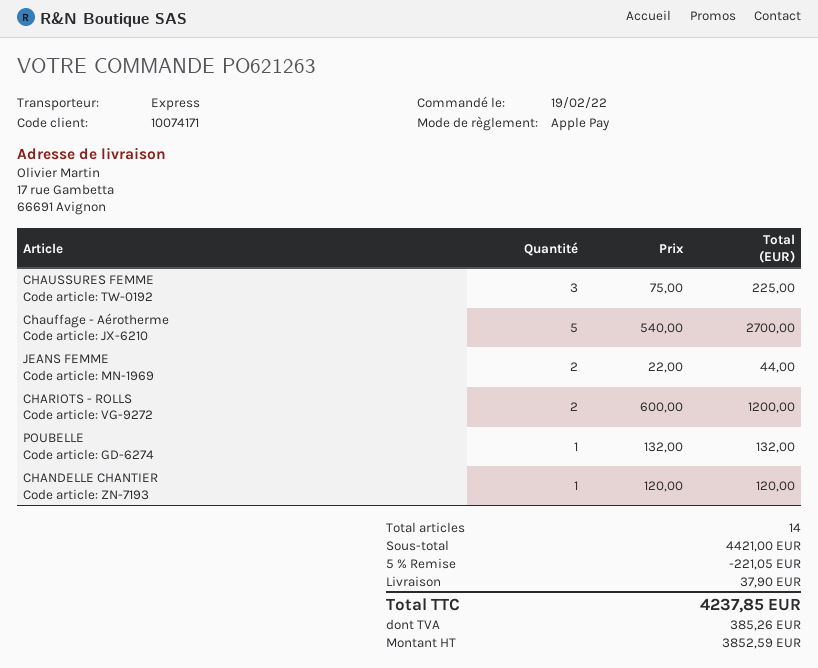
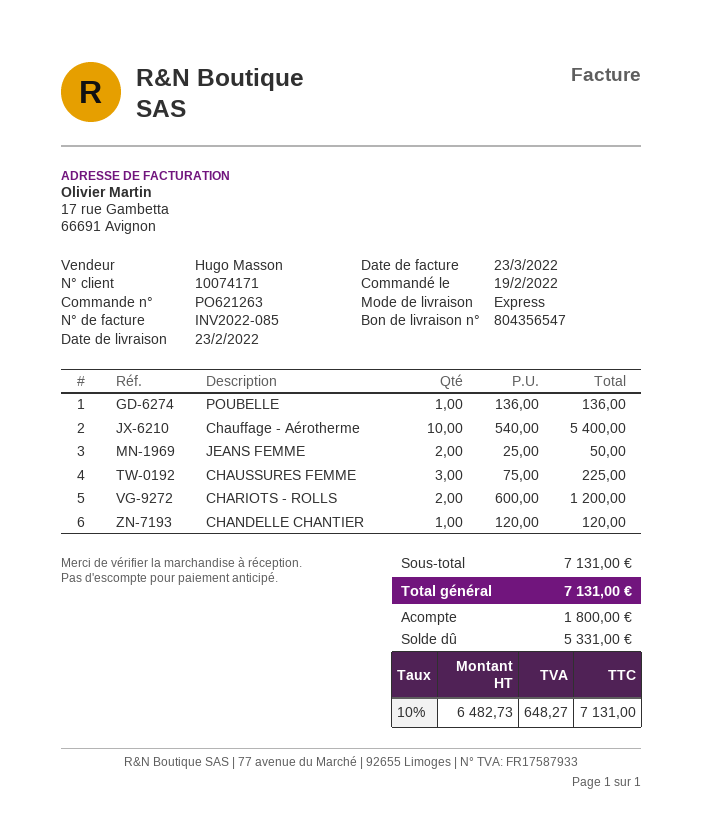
Chauffage - Aérotherme: 5 x 540.00 = 2700.00 -> 10 x 540.00 = 5400.00
JEANS FEMME: 2 x 22.00 = 44.00 -> 2 x 25.00 = 50.00
POUBELLE: 1 x 132.00 = 132.00 -> 1 x 136.00 = 136.00
subtotal: 4421.00 -> 7131.00
discount: 5% = 221.05 -> none
shipping: 37.90 -> none
net: 3852.59 -> 6482.73
tax: 385.26 -> 648.27
total: 4237.85 -> 7131.00

